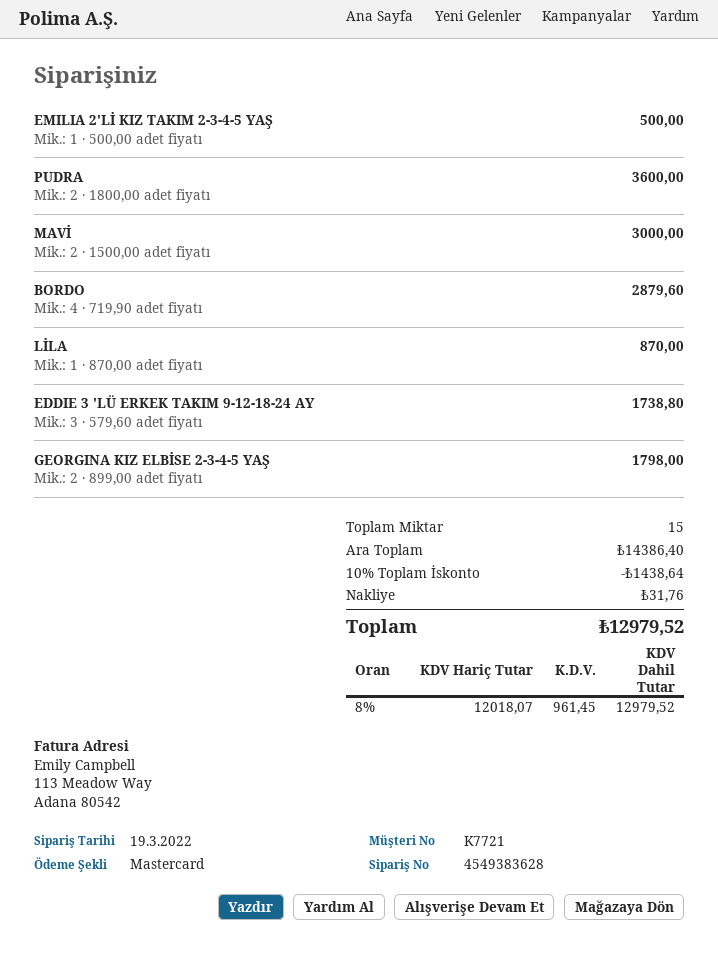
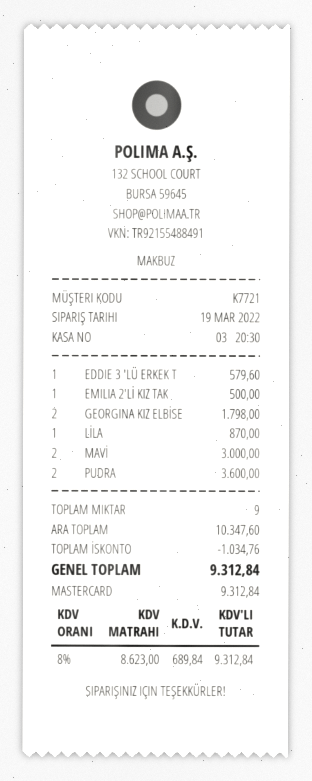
BORDO: 4 for 2879.60 -> none
EDDIE 3 'LÜ ERKEK TAKIM 9-12-18-24 AY: 3 for 1738.80 -> 1 for 579.60
total quantity: 15 -> 9
subtotal: 14386.40 -> 10347.60
discount: 1438.64 -> 1034.76
shipping: 31.76 -> none
net: 12018.07 -> 8623.00
tax: 8% = 961.45 -> 8% = 689.84
total: 12979.52 -> 9312.84

